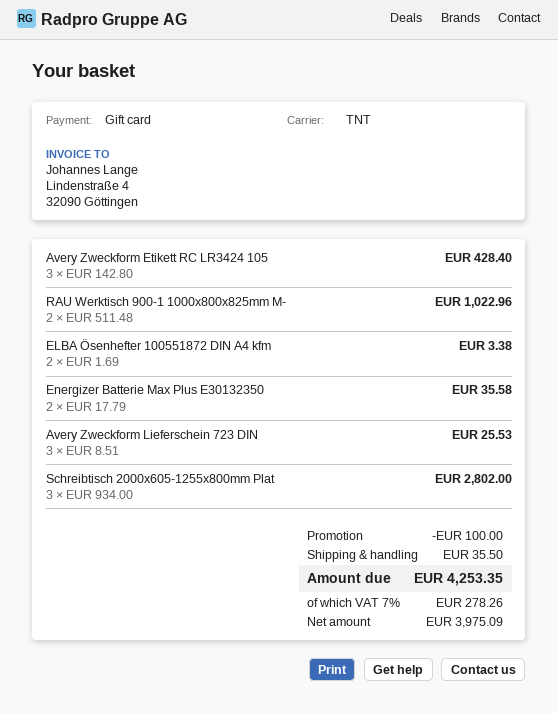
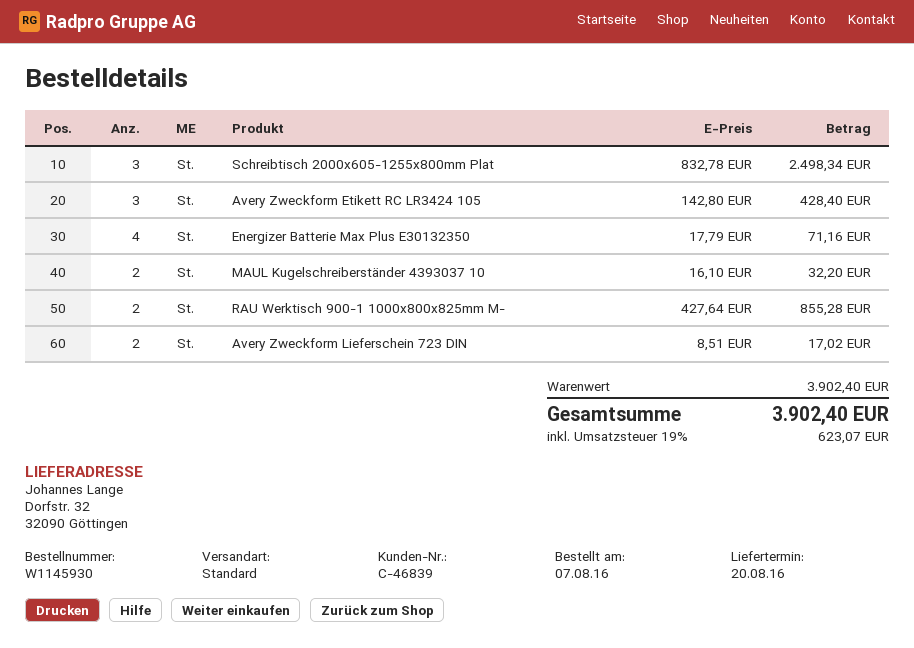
shipping method: TNT -> standard
RAU Werktisch 900-1 1000x800x825mm M-: 2 x 511.48 = 1022.96 -> 2 x 427.64 = 855.28
ELBA Ösenhefter 100551872 DIN A4 kfm: 2 x 1.69 = 3.38 -> none
Energizer Batterie Max Plus E30132350: 2 x 17.79 = 35.58 -> 4 x 17.79 = 71.16
Avery Zweckform Lieferschein 723 DIN: 3 x 8.51 = 25.53 -> 2 x 8.51 = 17.02
Schreibtisch 2000x605-1255x800mm Plat: 3 x 934.00 = 2802.00 -> 3 x 832.78 = 2498.34
MAUL Kugelschreiberständer 4393037 10: none -> 2 x 16.10 = 32.20
discount: 100.00 -> none
shipping: 35.50 -> none
tax: 7% = 278.26 -> 19% = 623.07
total: 4253.35 -> 3902.40

